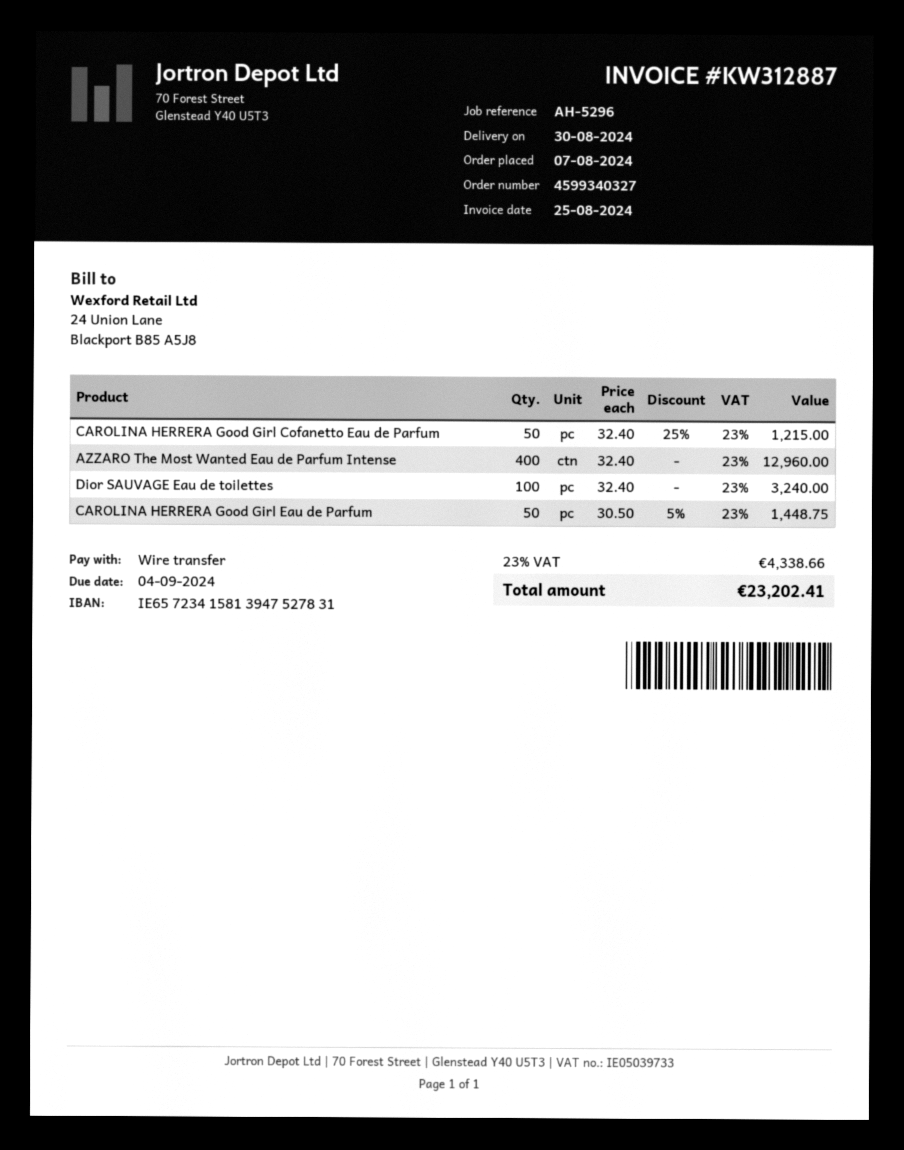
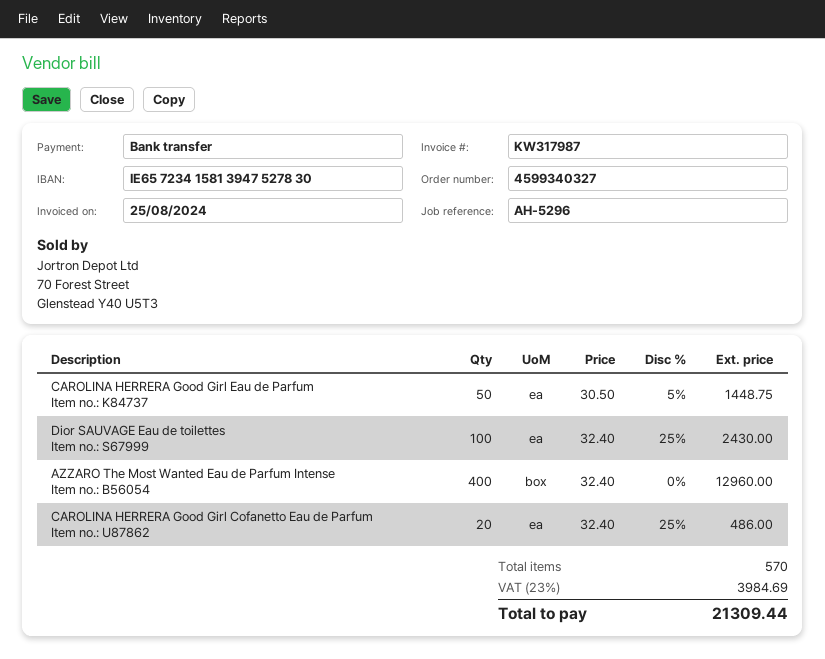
invoice number: KW312887 -> KW317987
bank account: IE65723415813947527831 -> IE65723415813947527830
CAROLINA HERRERA Good Girl Cofanetto Eau de Parfum: 50 x 32.40 - 25% = 1215.00 -> 20 x 32.40 - 25% = 486.00
Dior SAUVAGE Eau de toilettes: 100 x 32.40 = 3240.00 -> 100 x 32.40 - 25% = 2430.00
tax: 23% = 4338.66 -> 23% = 3984.69
total: 23202.41 -> 21309.44

